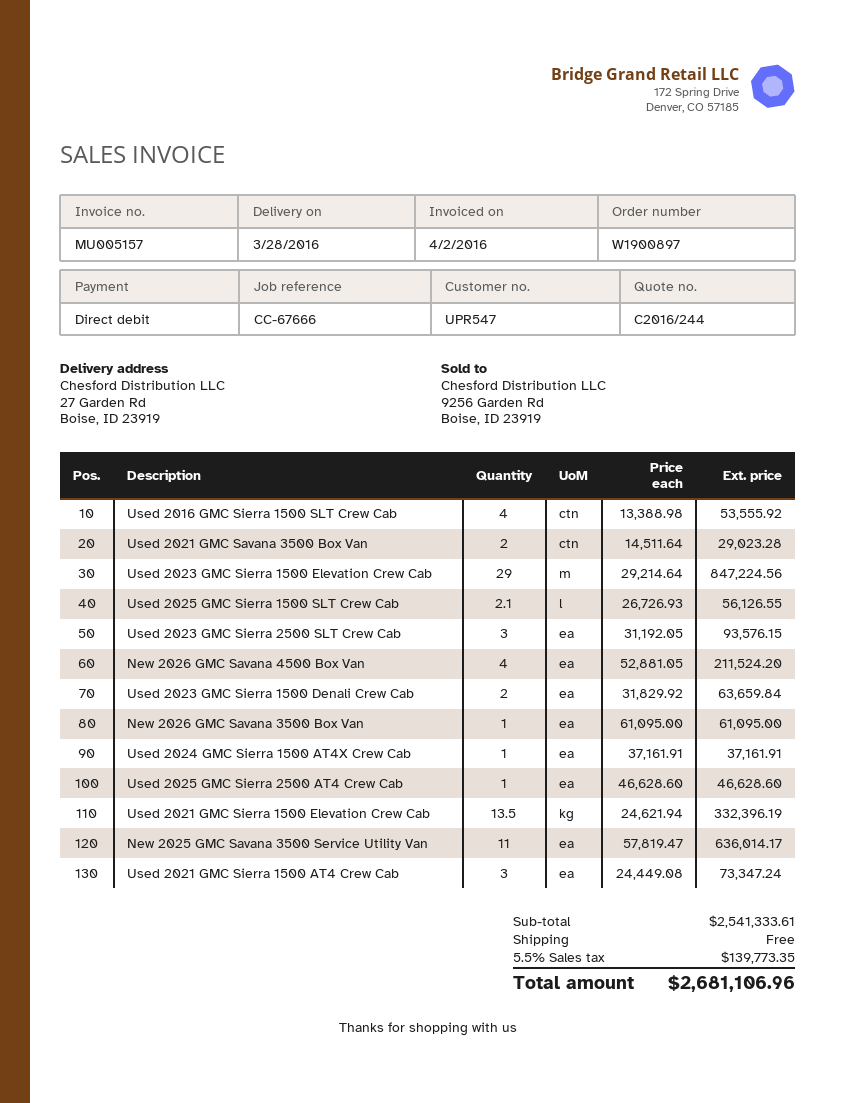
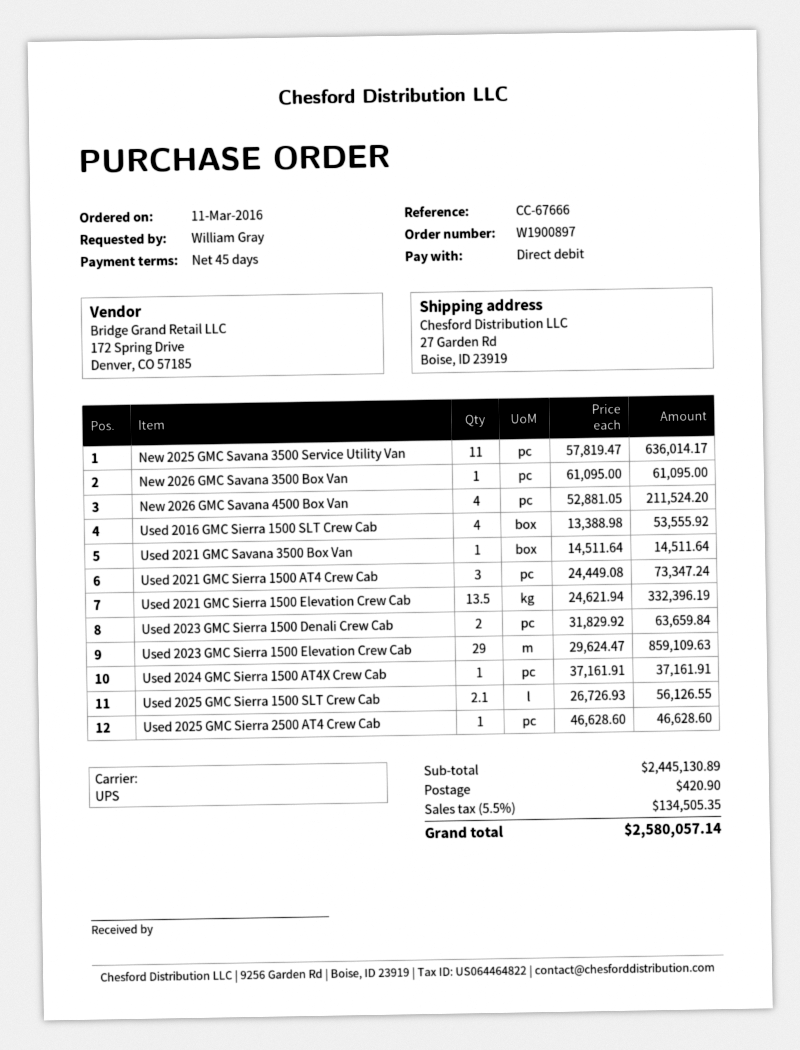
Used 2021 GMC Savana 3500 Box Van: 2 x 14511.64 = 29023.28 -> 1 x 14511.64 = 14511.64
Used 2023 GMC Sierra 1500 Elevation Crew Cab: 29 x 29214.64 = 847224.56 -> 29 x 29624.47 = 859109.63
Used 2023 GMC Sierra 2500 SLT Crew Cab: 3 x 31192.05 = 93576.15 -> none
subtotal: 2541333.61 -> 2445130.89
shipping: 0.00 -> 420.90
tax: 5.5% = 139773.35 -> 5.5% = 134505.35
total: 2681106.96 -> 2580057.14

